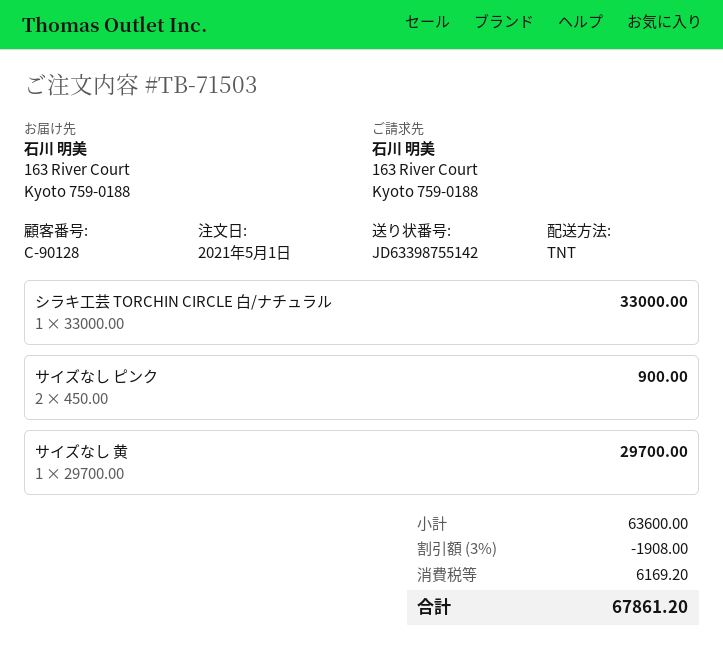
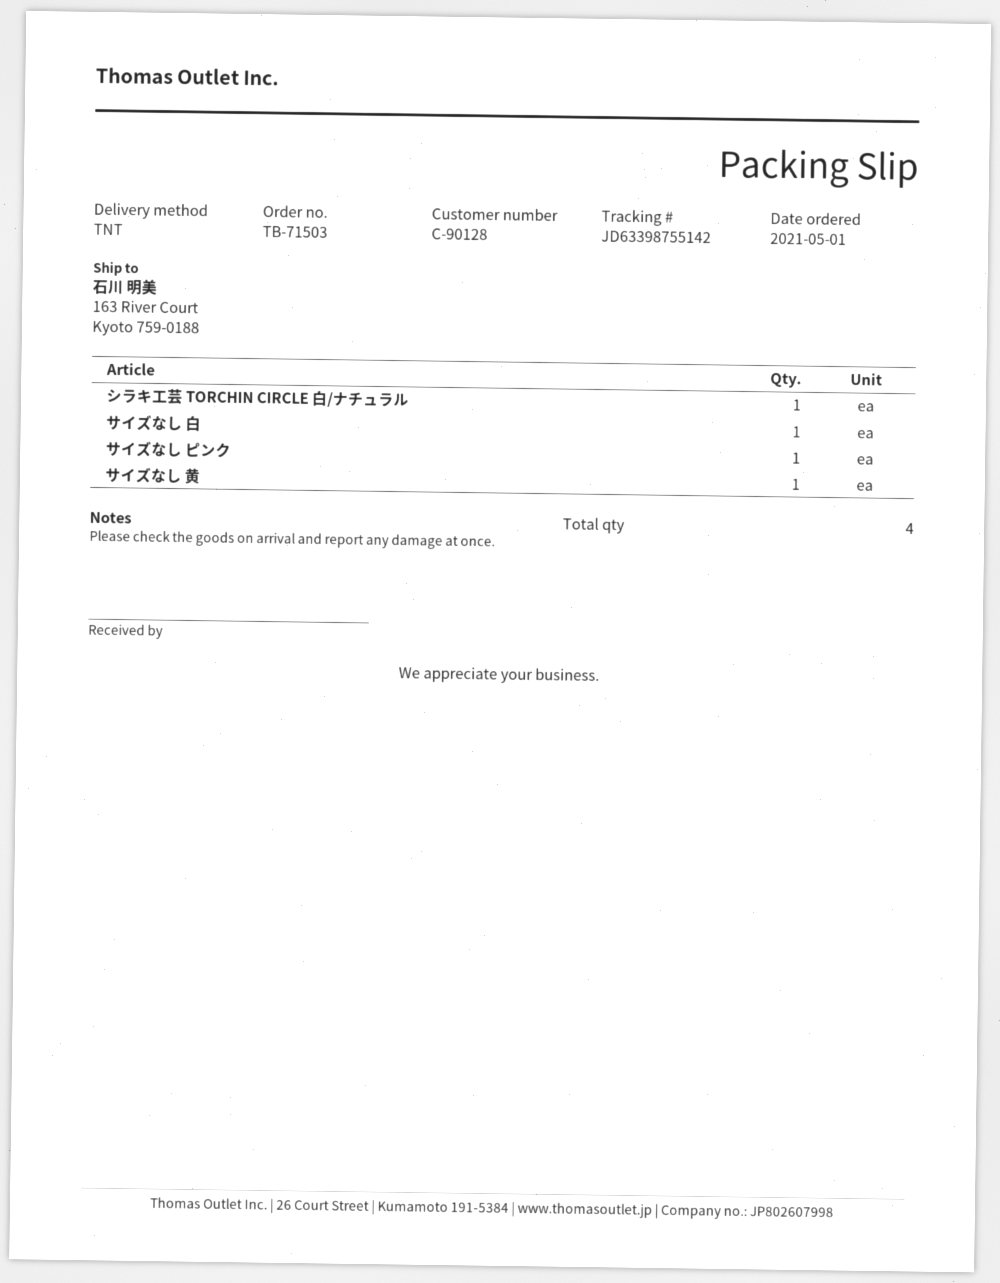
サイズなし ピンク: 2 -> 1
サイズなし 白: none -> 1

